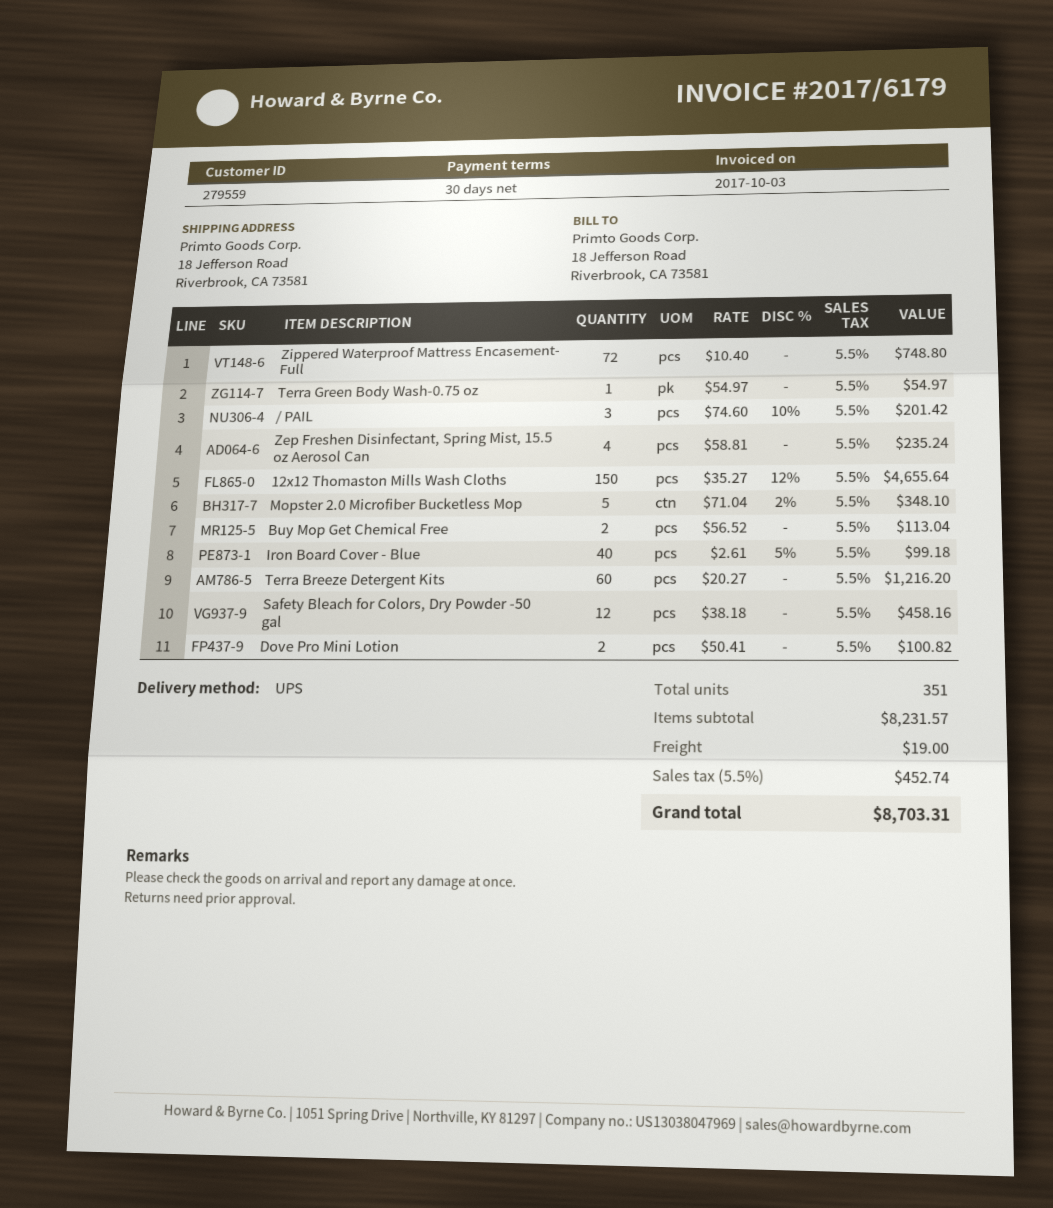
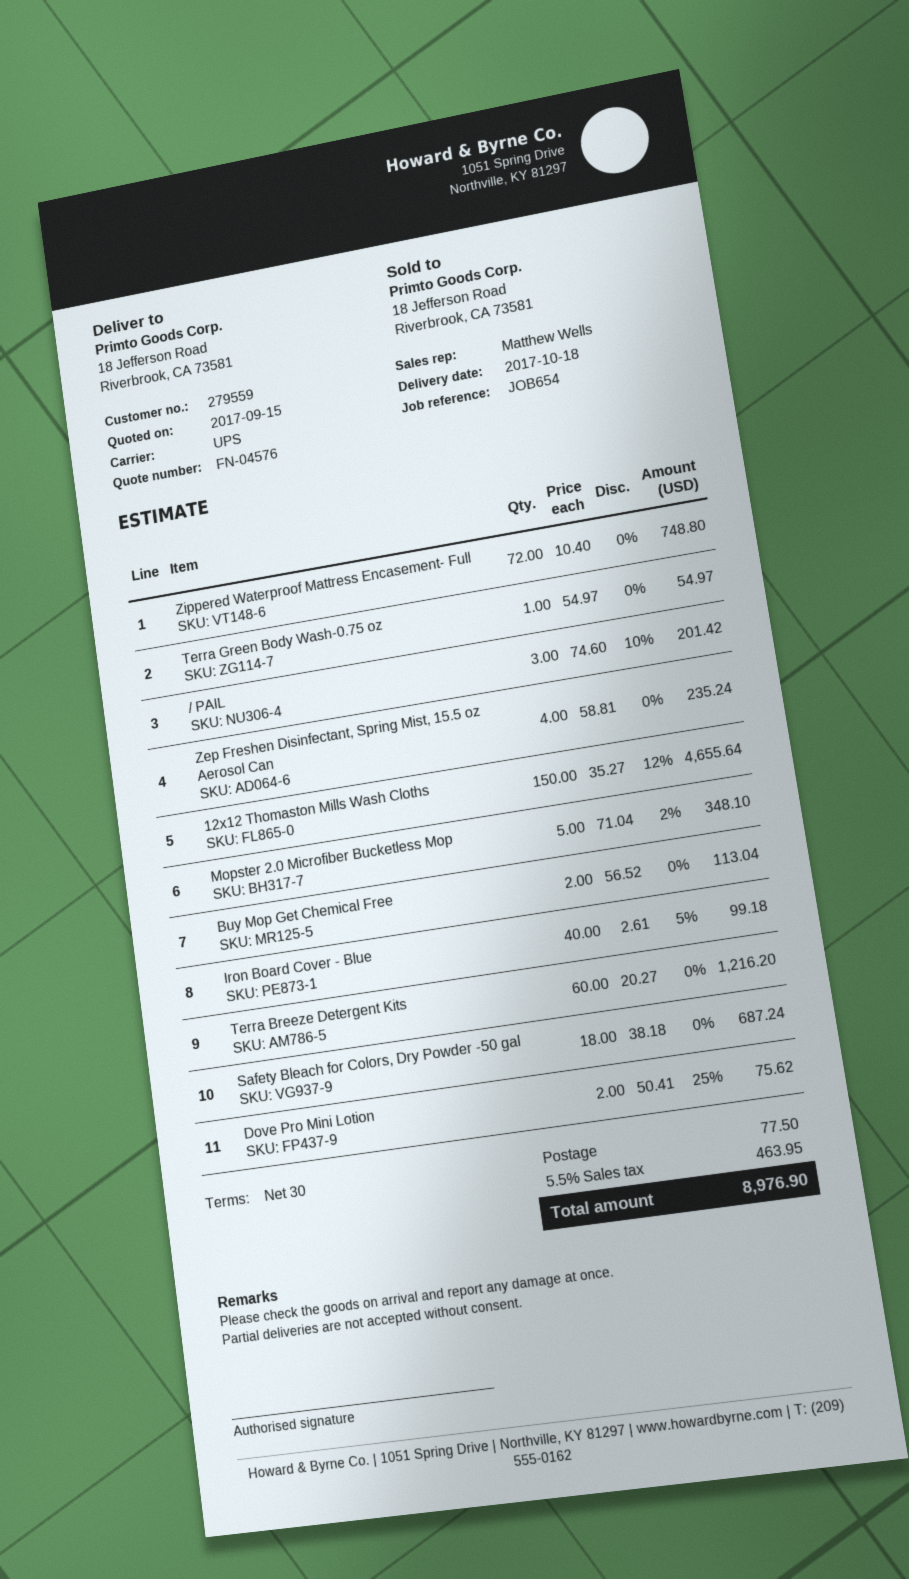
Safety Bleach for Colors, Dry Powder -50 gal: 12 x 38.18 = 458.16 -> 18 x 38.18 = 687.24
Dove Pro Mini Lotion: 2 x 50.41 = 100.82 -> 2 x 50.41 - 25% = 75.62
shipping: 19.00 -> 77.50
tax: 5.5% = 452.74 -> 5.5% = 463.95
total: 8703.31 -> 8976.90

